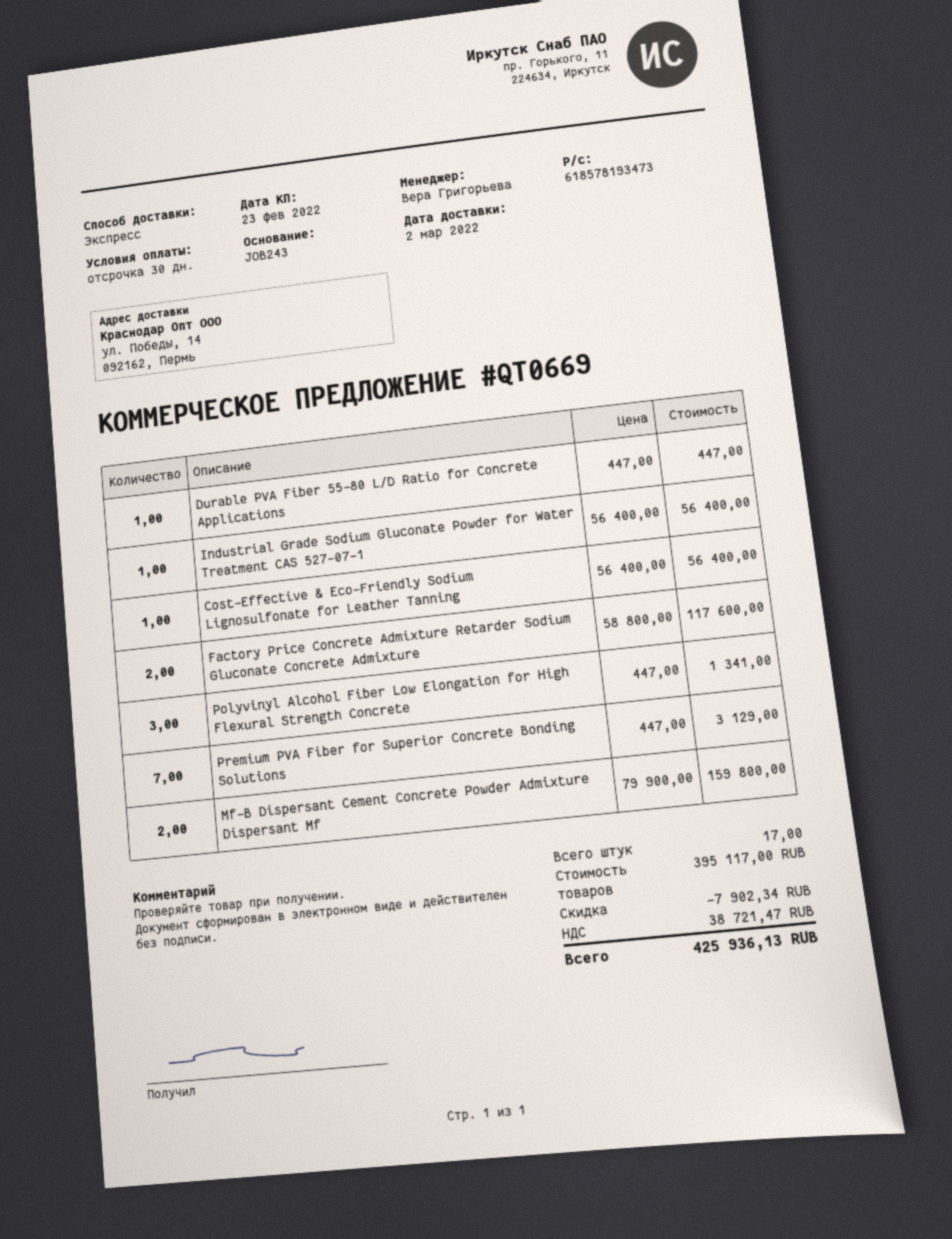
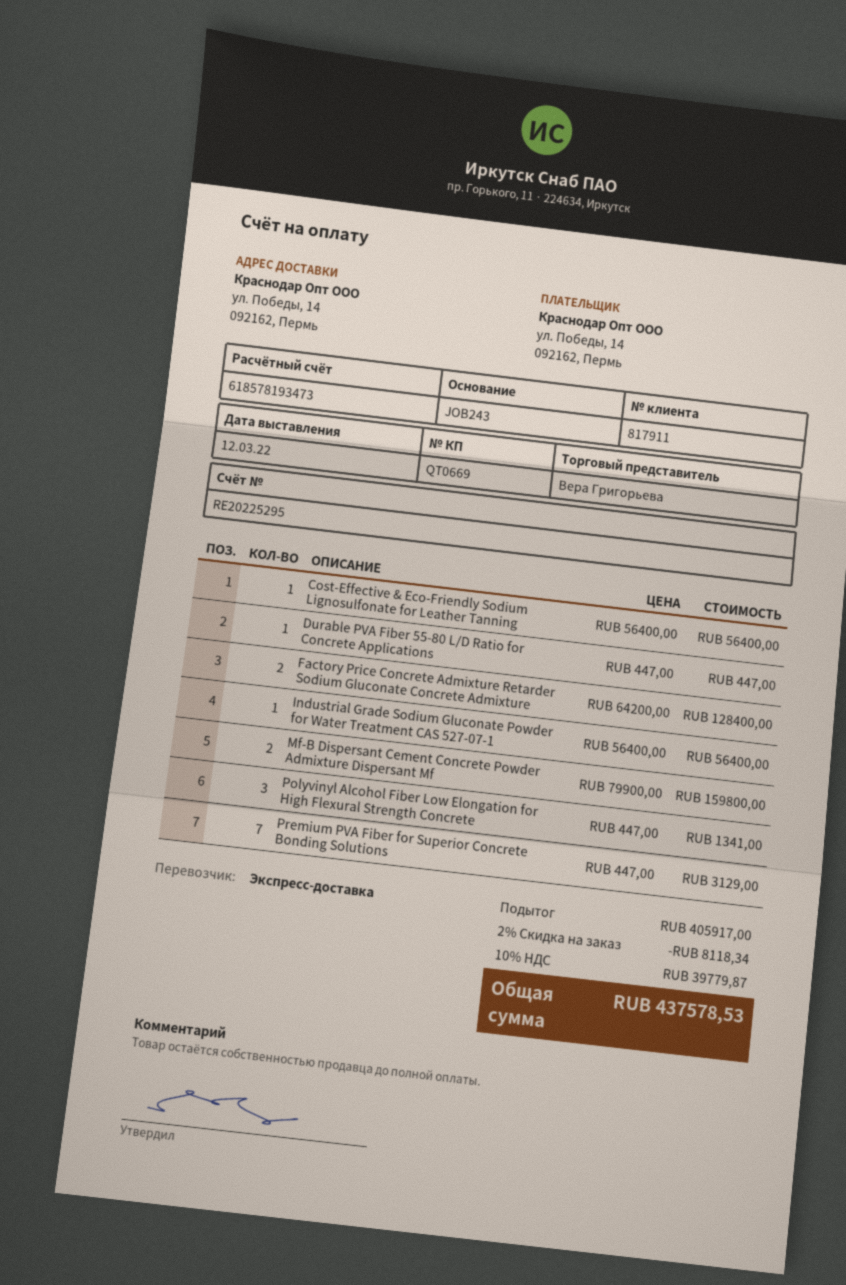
Factory Price Concrete Admixture Retarder Sodium Gluconate Concrete Admixture: 2 x 58800.00 = 117600.00 -> 2 x 64200.00 = 128400.00
subtotal: 395117.00 -> 405917.00
discount: 7902.34 -> 8118.34
tax: 38721.47 -> 39779.87
total: 425936.13 -> 437578.53

